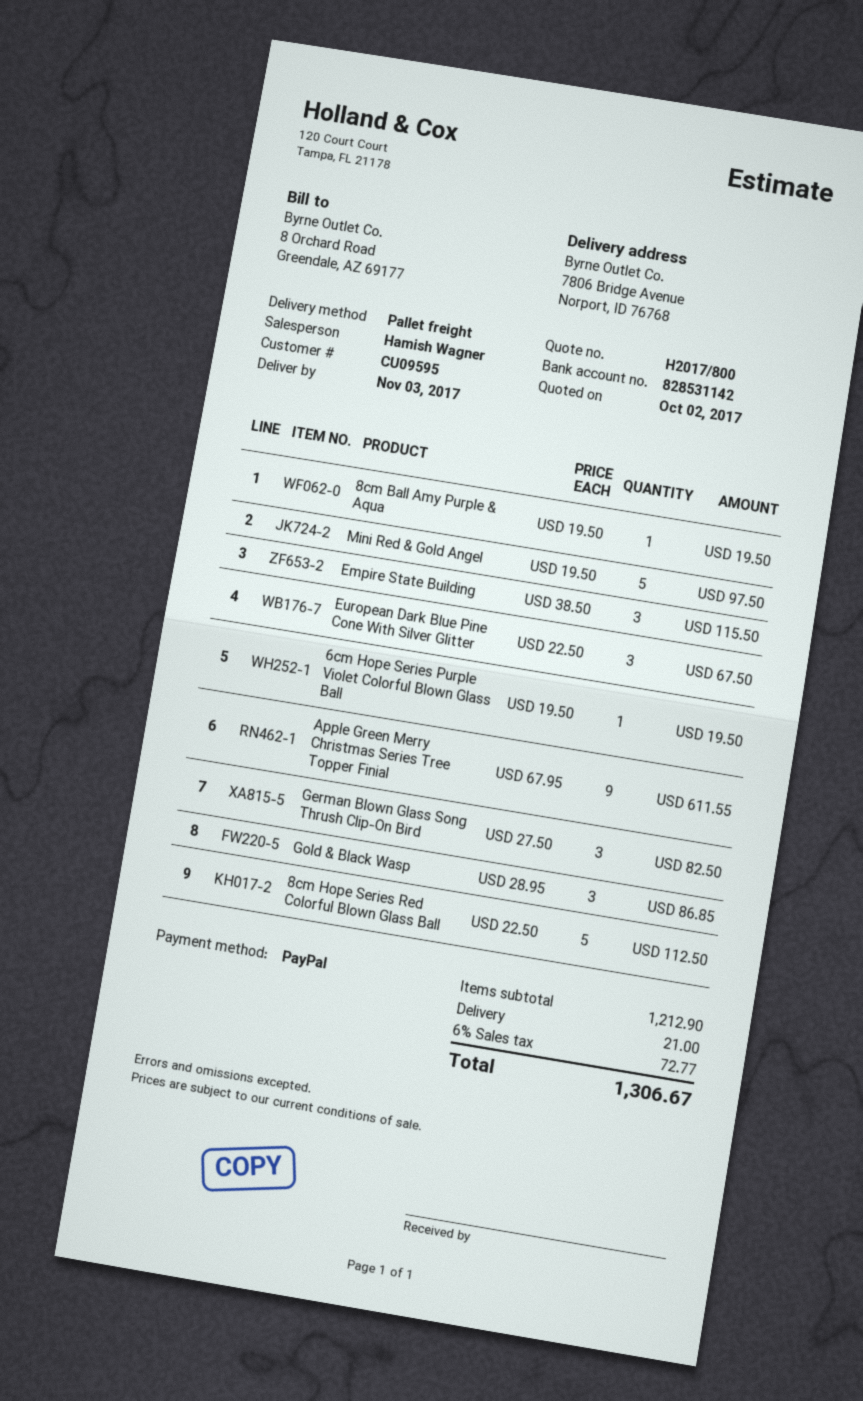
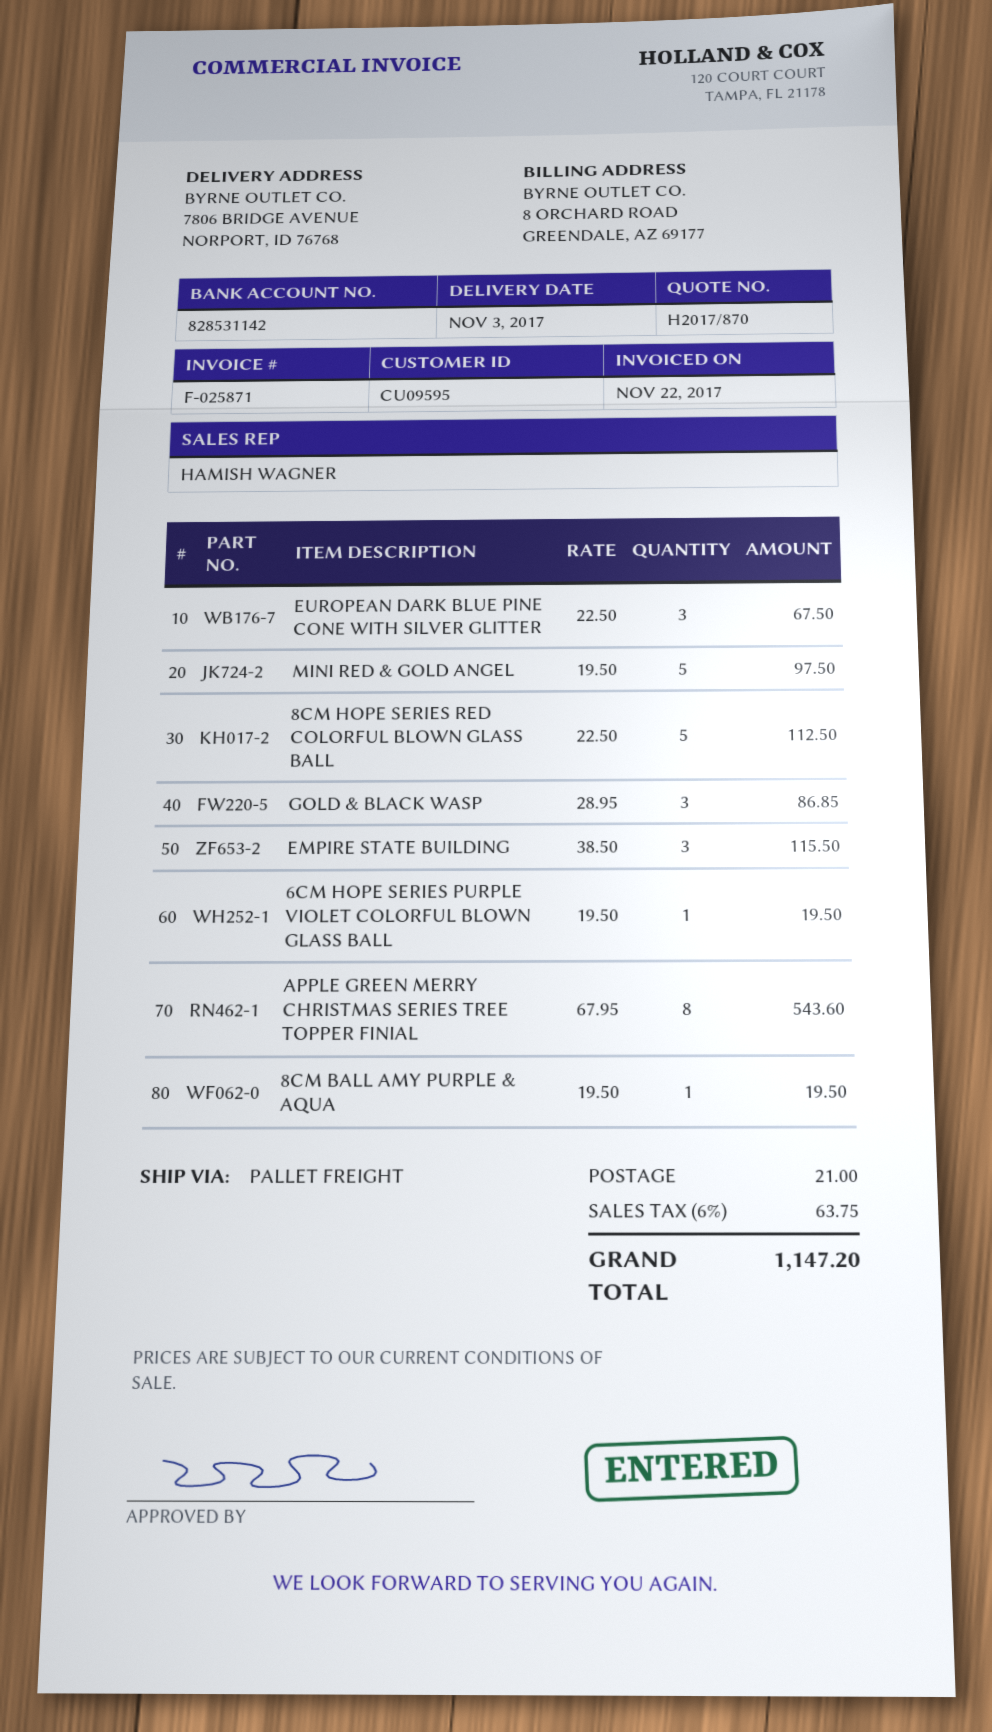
quote number: H2017/800 -> H2017/870
Apple Green Merry Christmas Series Tree Topper Finial: 9 x 67.95 = 611.55 -> 8 x 67.95 = 543.60
German Blown Glass Song Thrush Clip-On Bird: 3 x 27.50 = 82.50 -> none
tax: 6% = 72.77 -> 6% = 63.75
total: 1306.67 -> 1147.20

